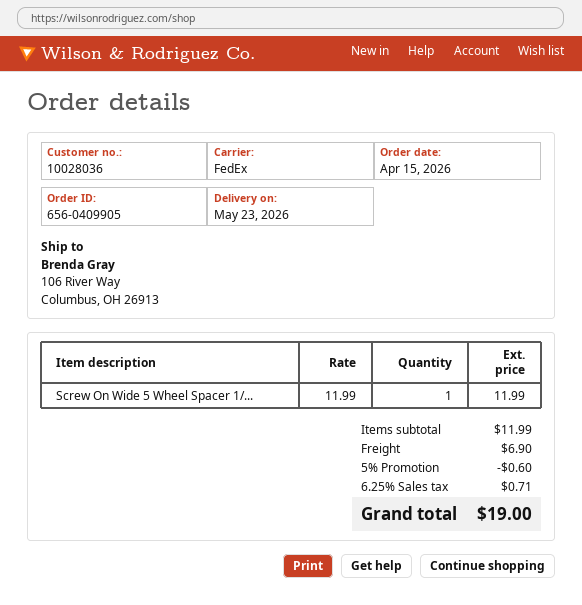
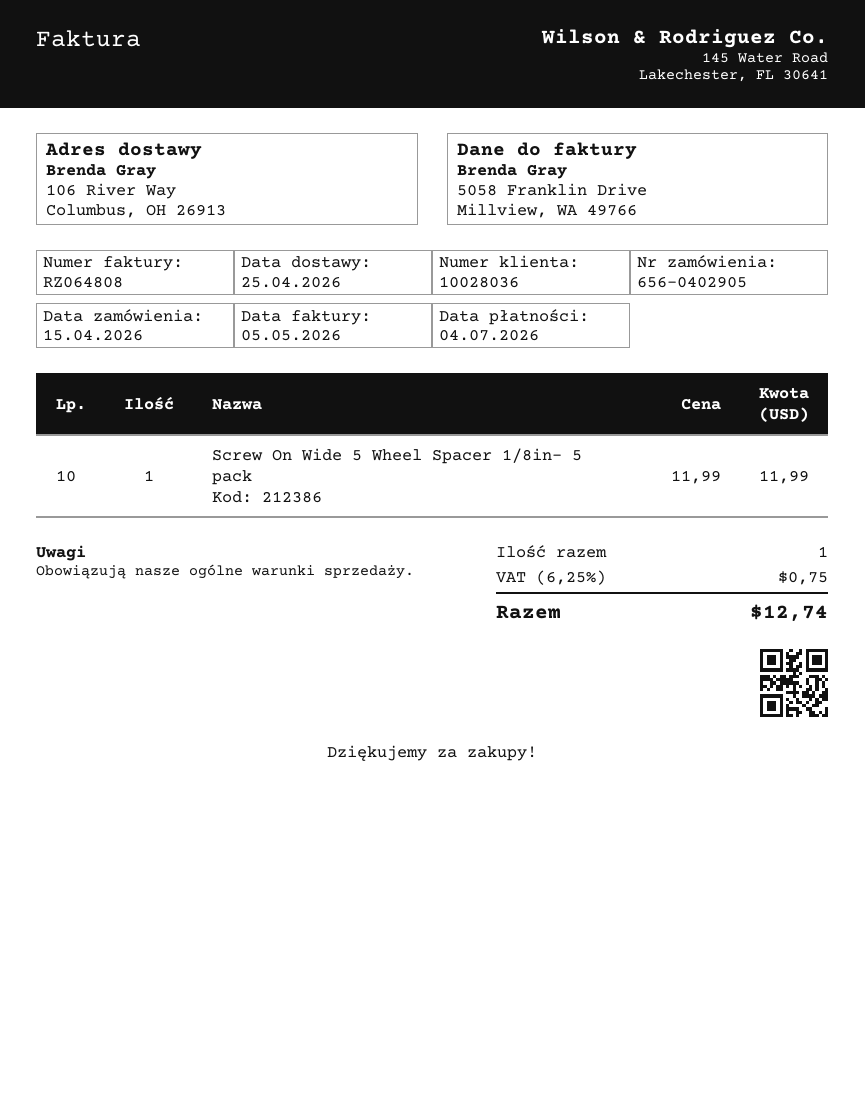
order number: 656-0409905 -> 656-0402905
delivery date: 2026-05-23 -> 2026-04-25
discount: 5% = 0.60 -> none
shipping: 6.90 -> none
tax: 6.25% = 0.71 -> 6.25% = 0.75
total: 19.00 -> 12.74

